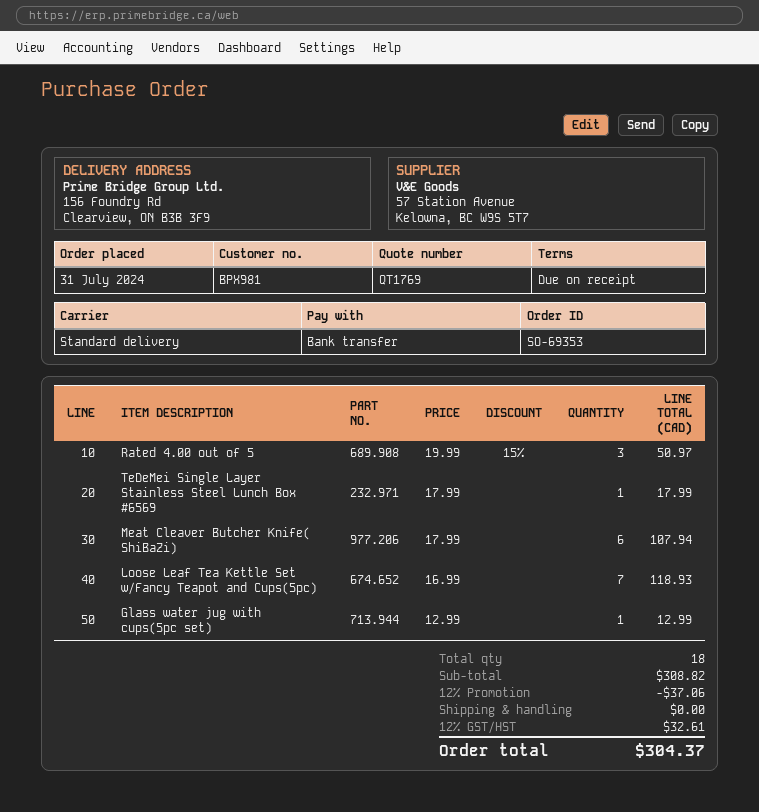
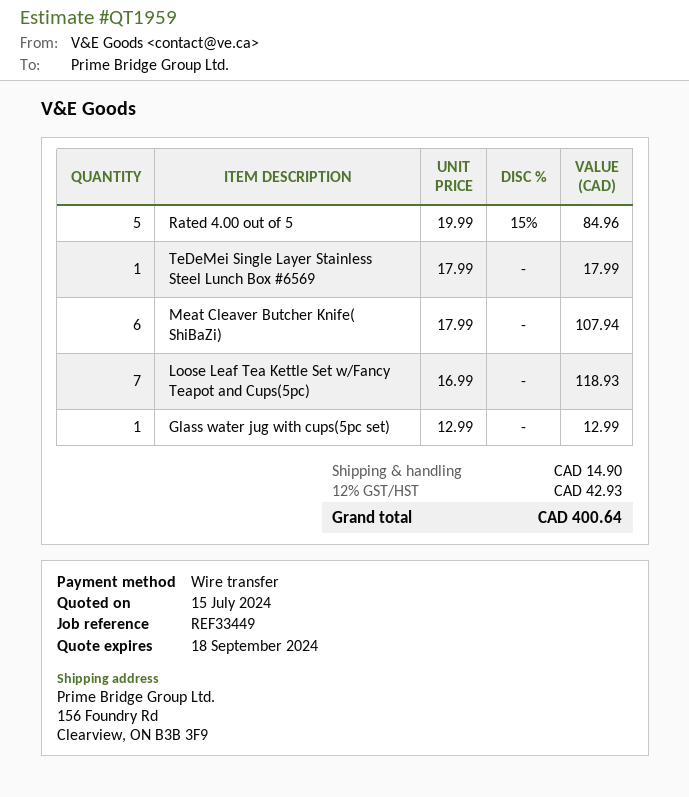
quote number: QT1769 -> QT1959
Rated 4.00 out of 5: 3 x 19.99 - 15% = 50.97 -> 5 x 19.99 - 15% = 84.96
discount: 12% = 37.06 -> none
shipping: 0.00 -> 14.90
tax: 12% = 32.61 -> 12% = 42.93
total: 304.37 -> 400.64

